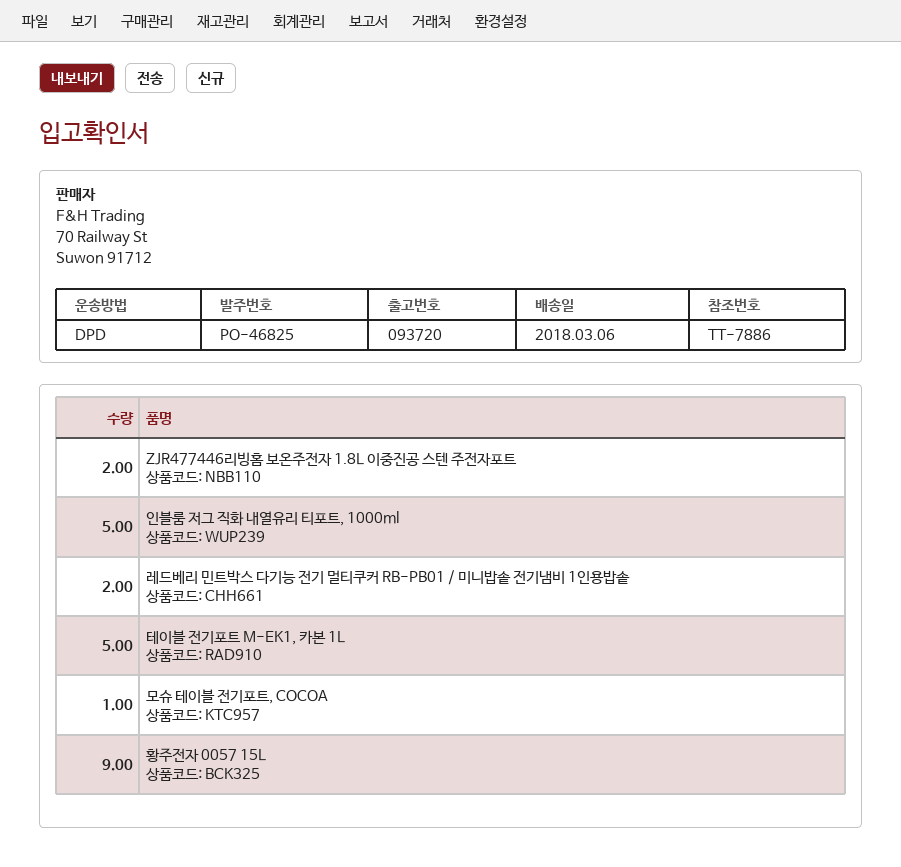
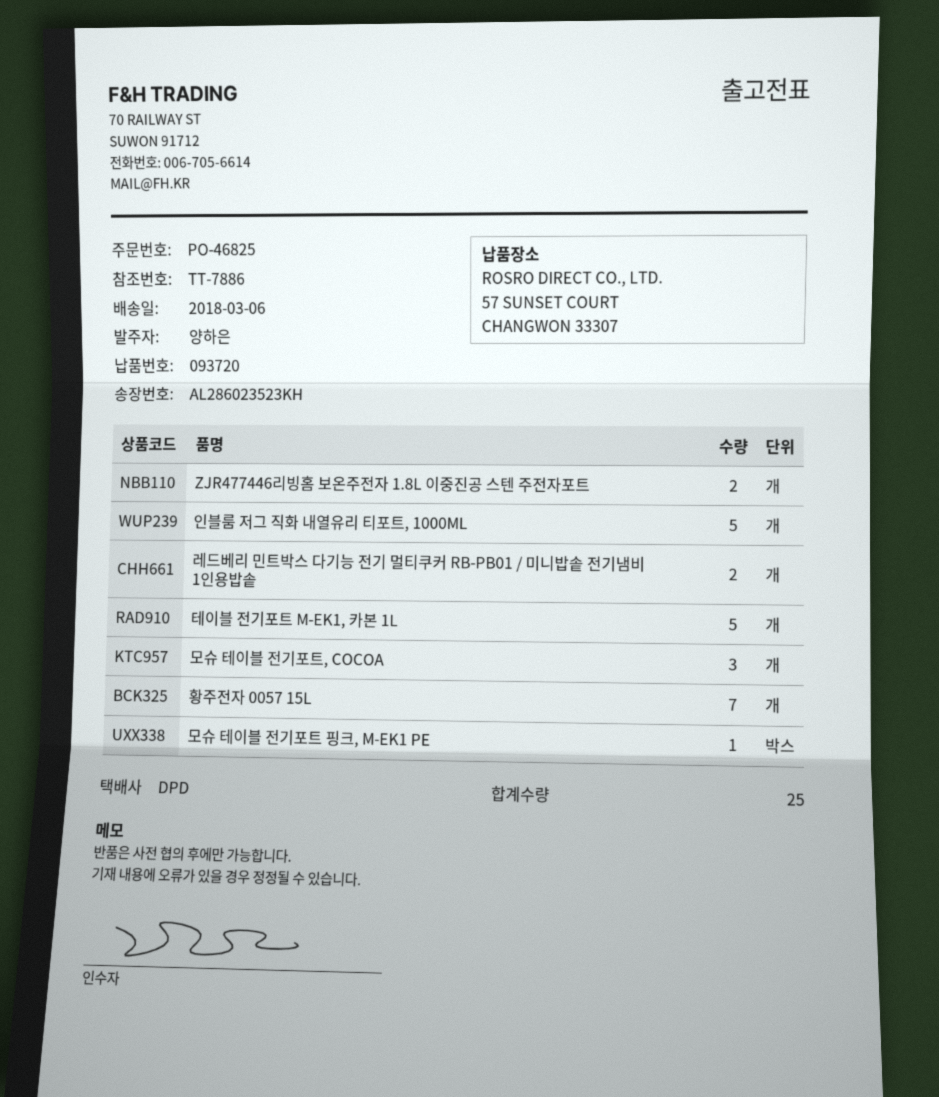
모슈 테이블 전기포트, COCOA: 1 -> 3
황주전자 0057 15L: 9 -> 7
모슈 테이블 전기포트 핑크, M-EK1 PE: none -> 1

